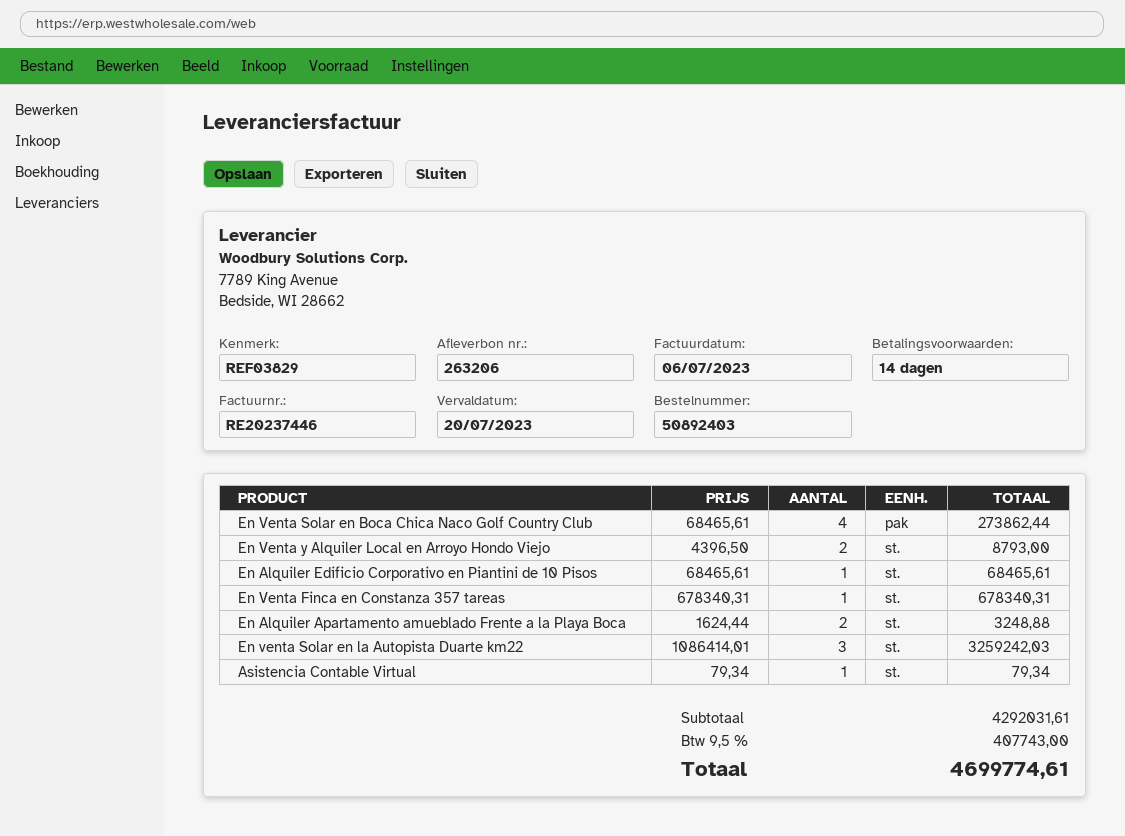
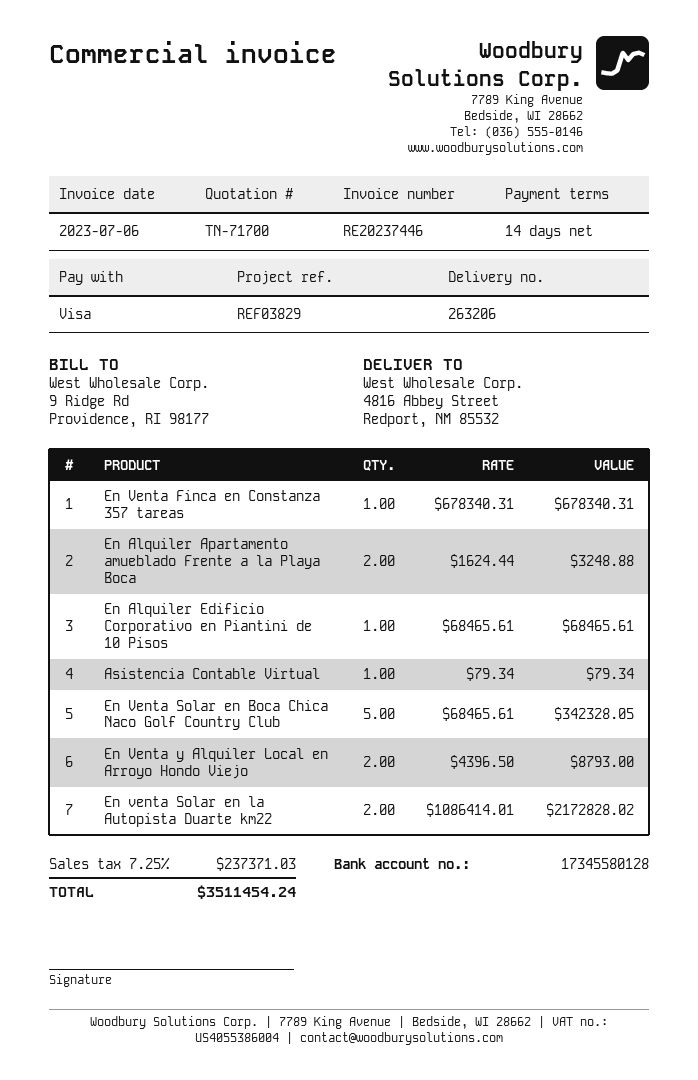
En Venta Solar en Boca Chica Naco Golf Country Club: 4 x 68465.61 = 273862.44 -> 5 x 68465.61 = 342328.05
En venta Solar en la Autopista Duarte km22: 3 x 1086414.01 = 3259242.03 -> 2 x 1086414.01 = 2172828.02
tax: 9.5% = 407743.00 -> 7.25% = 237371.03
total: 4699774.61 -> 3511454.24

